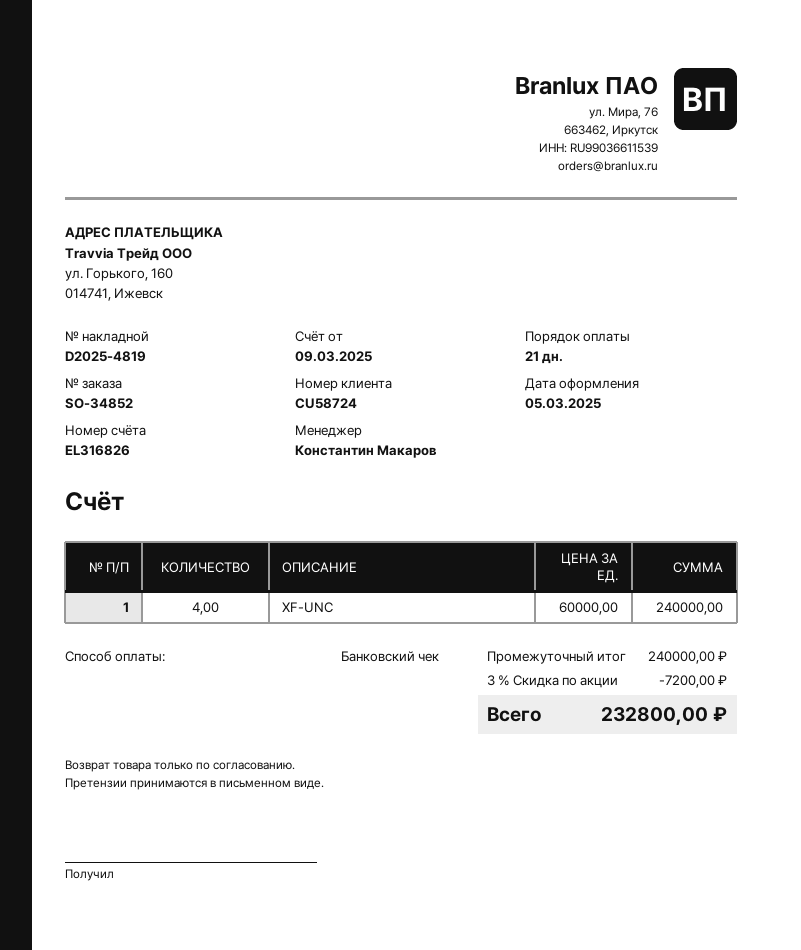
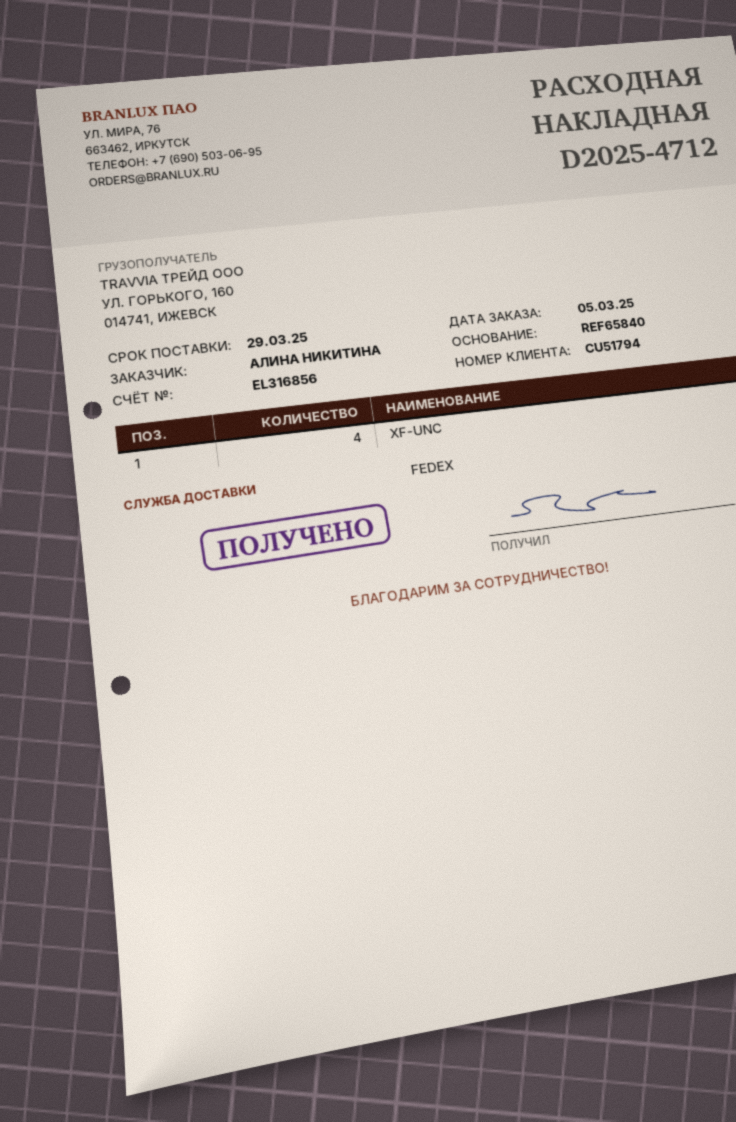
delivery note number: D2025-4819 -> D2025-4712
invoice number: EL316826 -> EL316856
customer number: CU58724 -> CU51794

